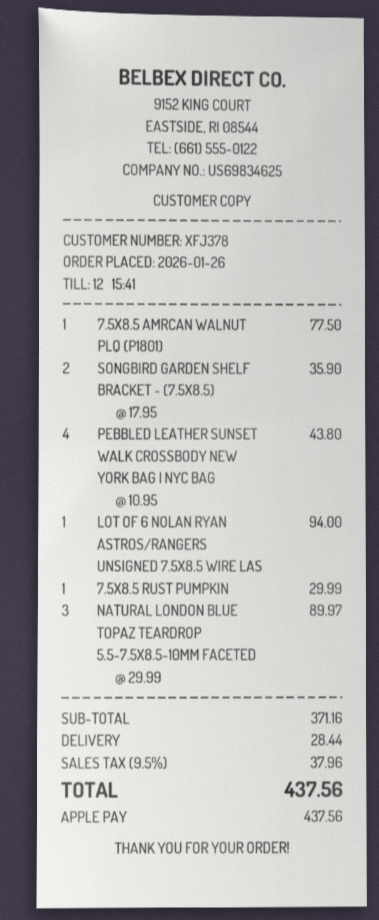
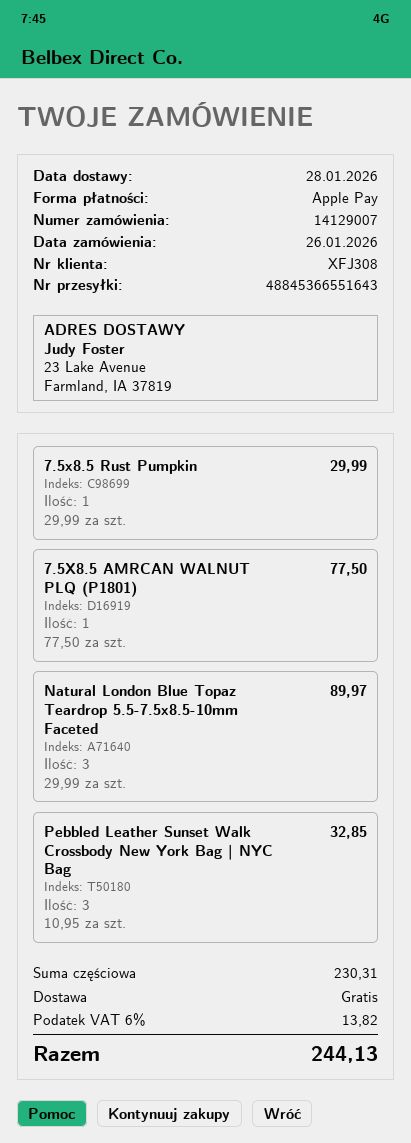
customer number: XFJ378 -> XFJ308
SONGBIRD GARDEN SHELF BRACKET - (7.5X8.5): 2 x 17.95 = 35.90 -> none
PEBBLED LEATHER SUNSET WALK CROSSBODY NEW YORK BAG | NYC BAG: 4 x 10.95 = 43.80 -> 3 x 10.95 = 32.85
LOT OF 6 NOLAN RYAN ASTROS/RANGERS UNSIGNED 7.5X8.5 WIRE LAS: 1 x 94.00 = 94.00 -> none
subtotal: 371.16 -> 230.31
shipping: 28.44 -> 0.00
tax: 9.5% = 37.96 -> 6% = 13.82
total: 437.56 -> 244.13

